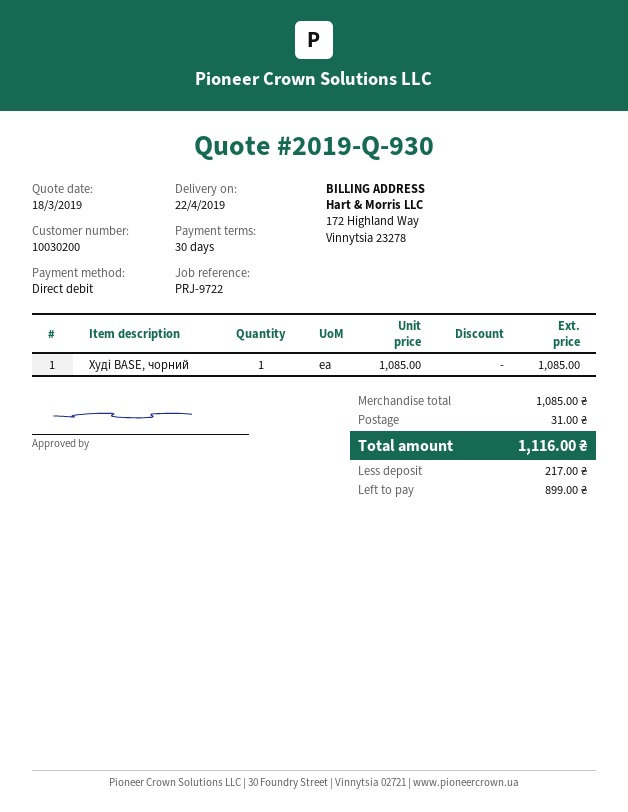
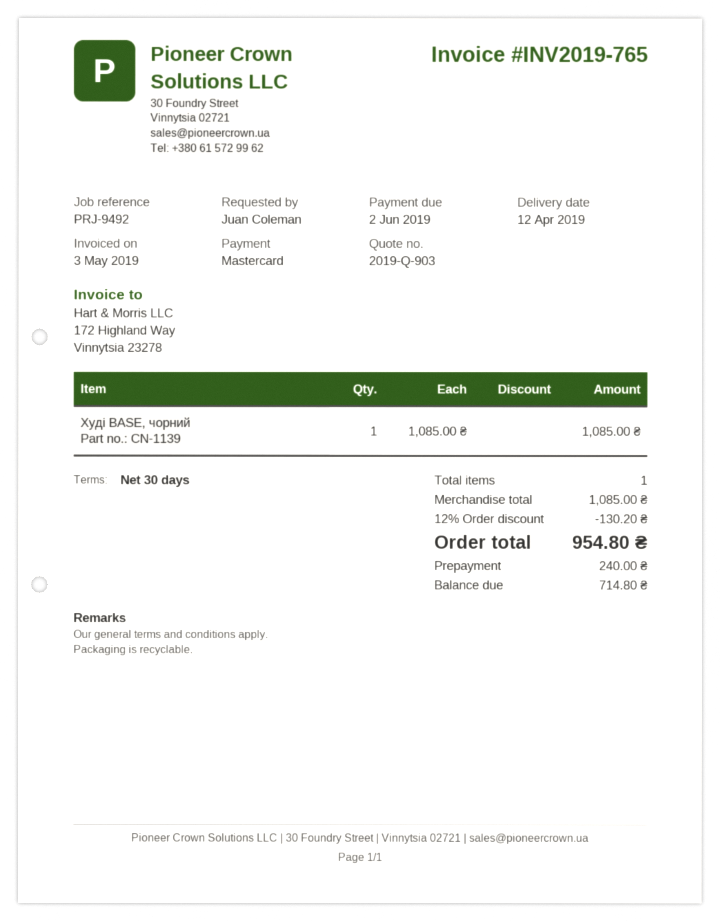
quote number: 2019-Q-930 -> 2019-Q-903
delivery date: 2019-04-22 -> 2019-04-12
reference: PRJ-9722 -> PRJ-9492
payment method: direct debit -> Mastercard
discount: none -> 12% = 130.20
shipping: 31.00 -> none
total: 1116.00 -> 954.80
deposit: 217.00 -> 240.00
balance: 899.00 -> 714.80

